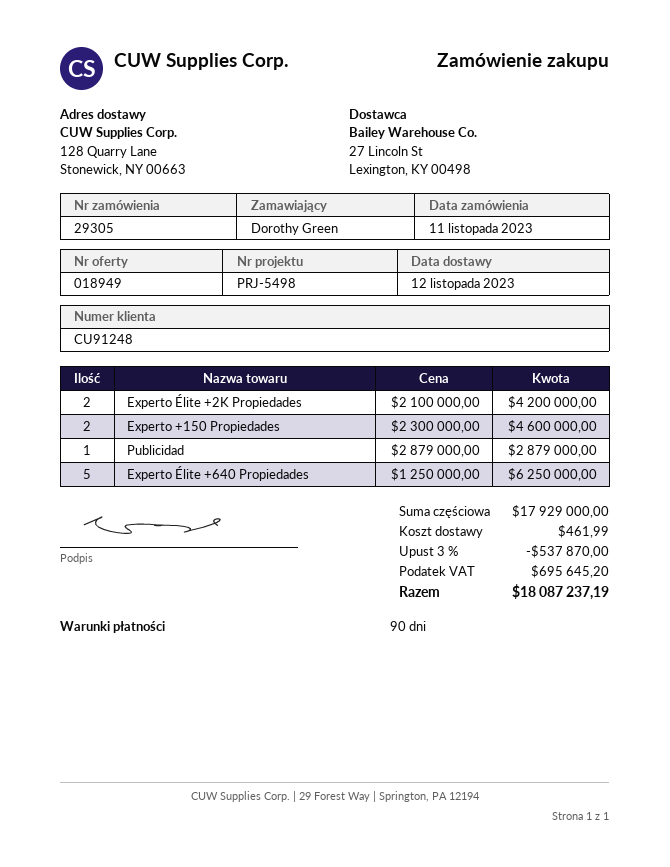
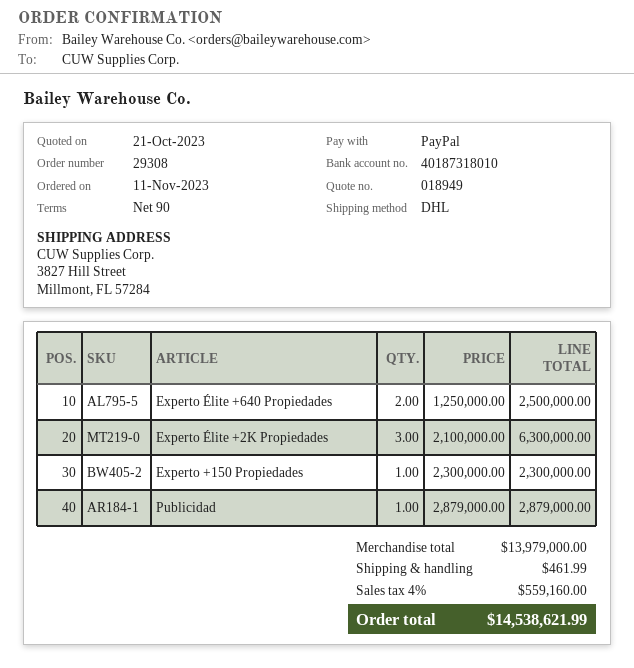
order number: 29305 -> 29308
ship to: 128 Quarry Lane, Stonewick, NY 00663 -> 3827 Hill Street, Millmont, FL 57284
Experto Élite +2K Propiedades: 2 x 2100000.00 = 4200000.00 -> 3 x 2100000.00 = 6300000.00
Experto +150 Propiedades: 2 x 2300000.00 = 4600000.00 -> 1 x 2300000.00 = 2300000.00
Experto Élite +640 Propiedades: 5 x 1250000.00 = 6250000.00 -> 2 x 1250000.00 = 2500000.00
subtotal: 17929000.00 -> 13979000.00
discount: 3% = 537870.00 -> none
tax: 695645.20 -> 559160.00
total: 18087237.19 -> 14538621.99

